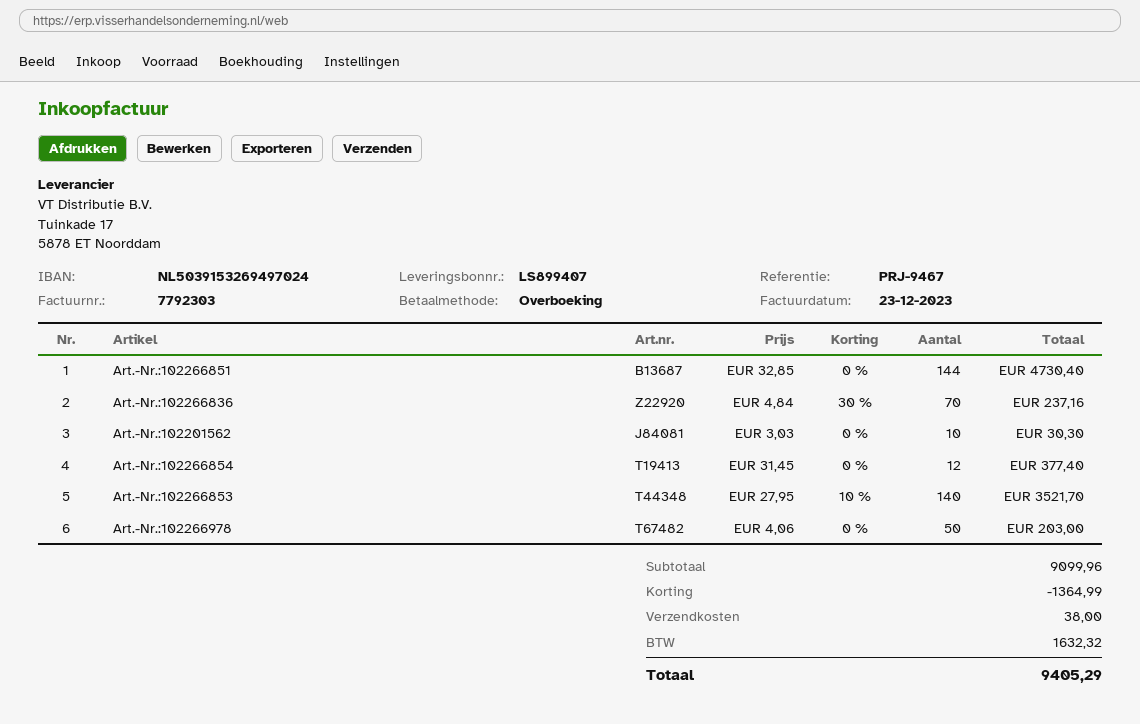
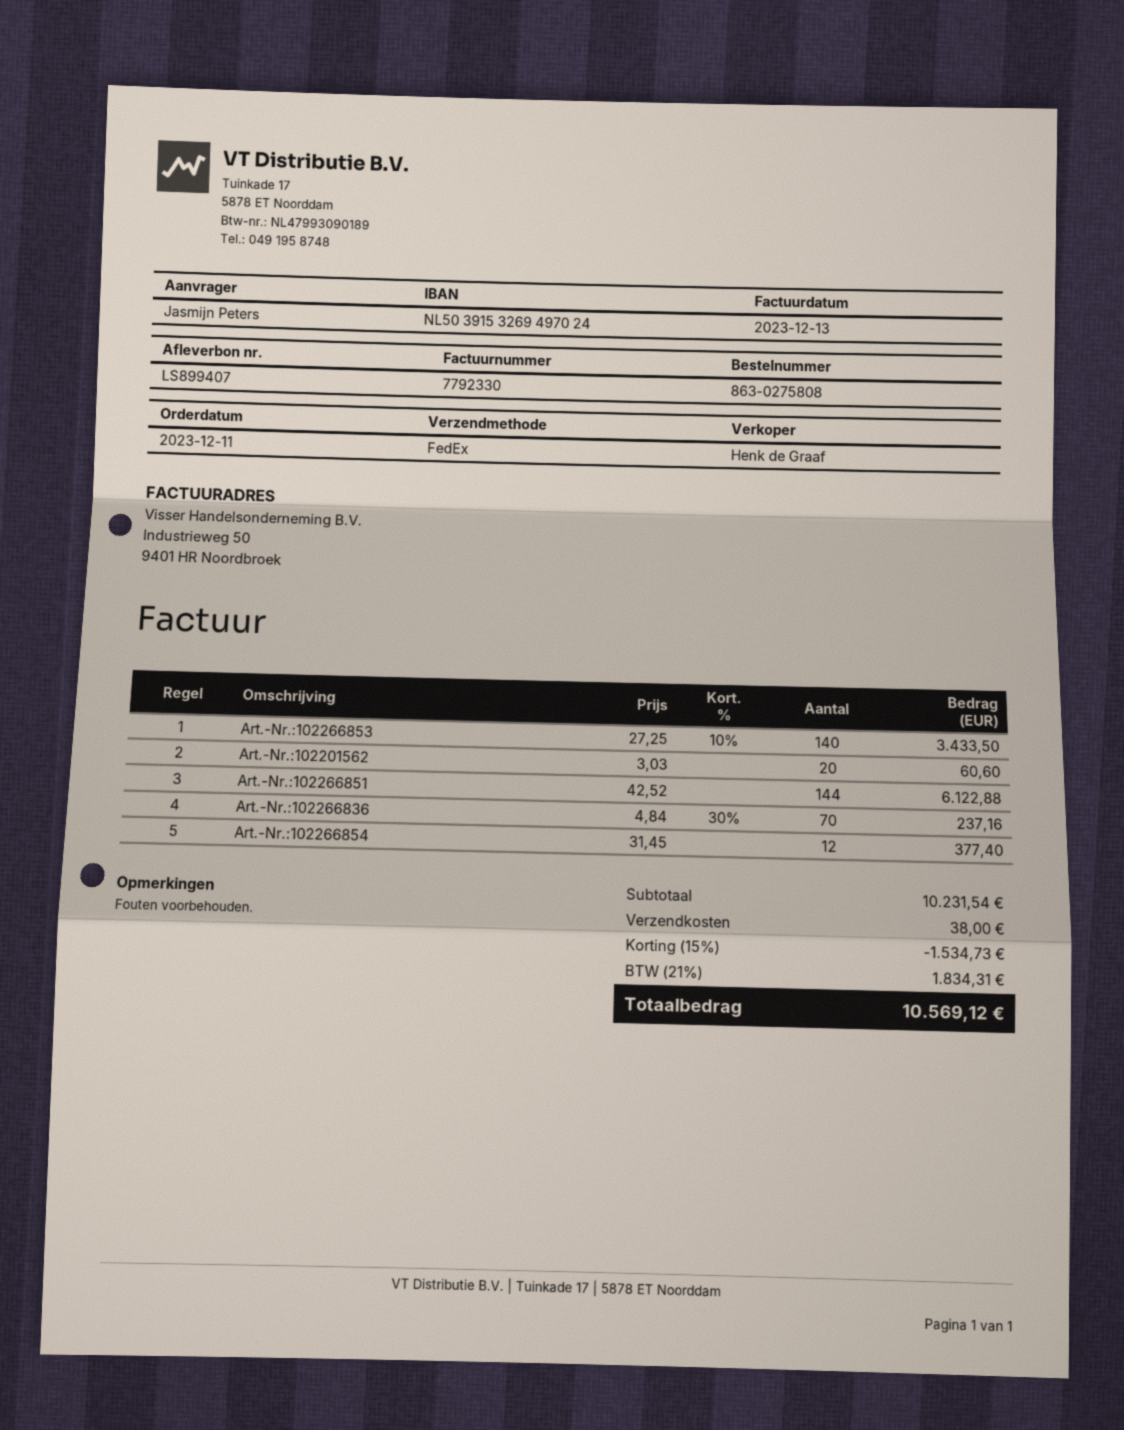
invoice number: 7792303 -> 7792330
invoice date: 2023-12-23 -> 2023-12-13
Art.-Nr.:102266851: 144 x 32.85 = 4730.40 -> 144 x 42.52 = 6122.88
Art.-Nr.:102201562: 10 x 3.03 = 30.30 -> 20 x 3.03 = 60.60
Art.-Nr.:102266853: 140 x 27.95 - 10% = 3521.70 -> 140 x 27.25 - 10% = 3433.50
Art.-Nr.:102266978: 50 x 4.06 = 203.00 -> none
subtotal: 9099.96 -> 10231.54
discount: 1364.99 -> 1534.73
tax: 1632.32 -> 1834.31
total: 9405.29 -> 10569.12

